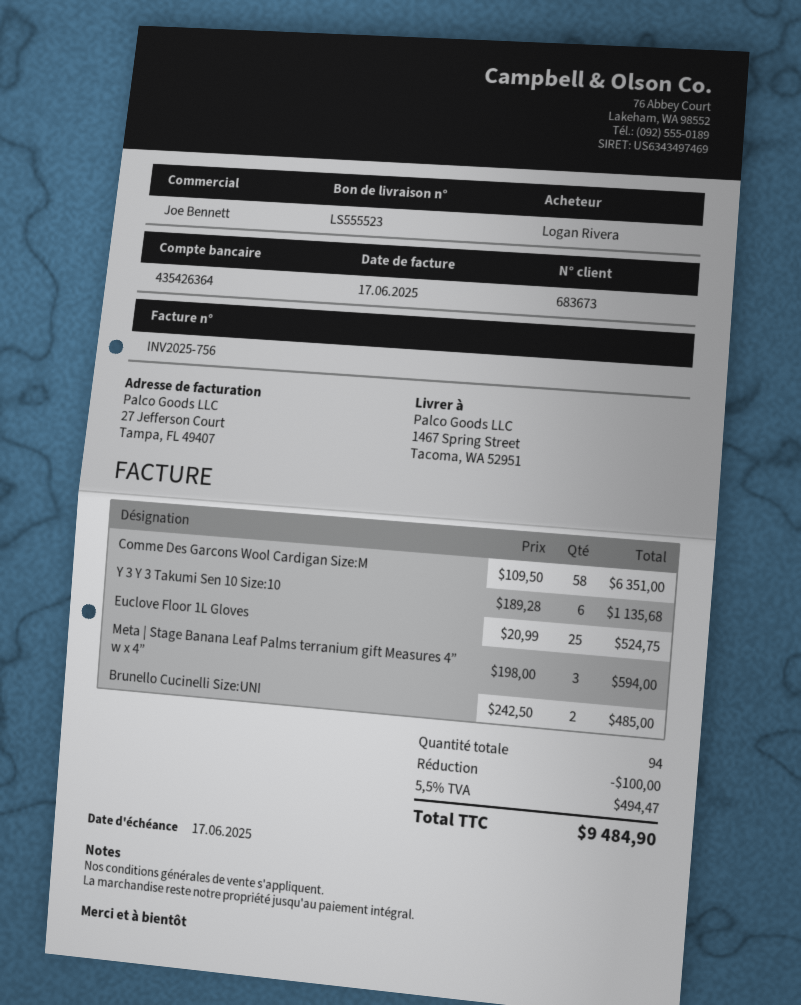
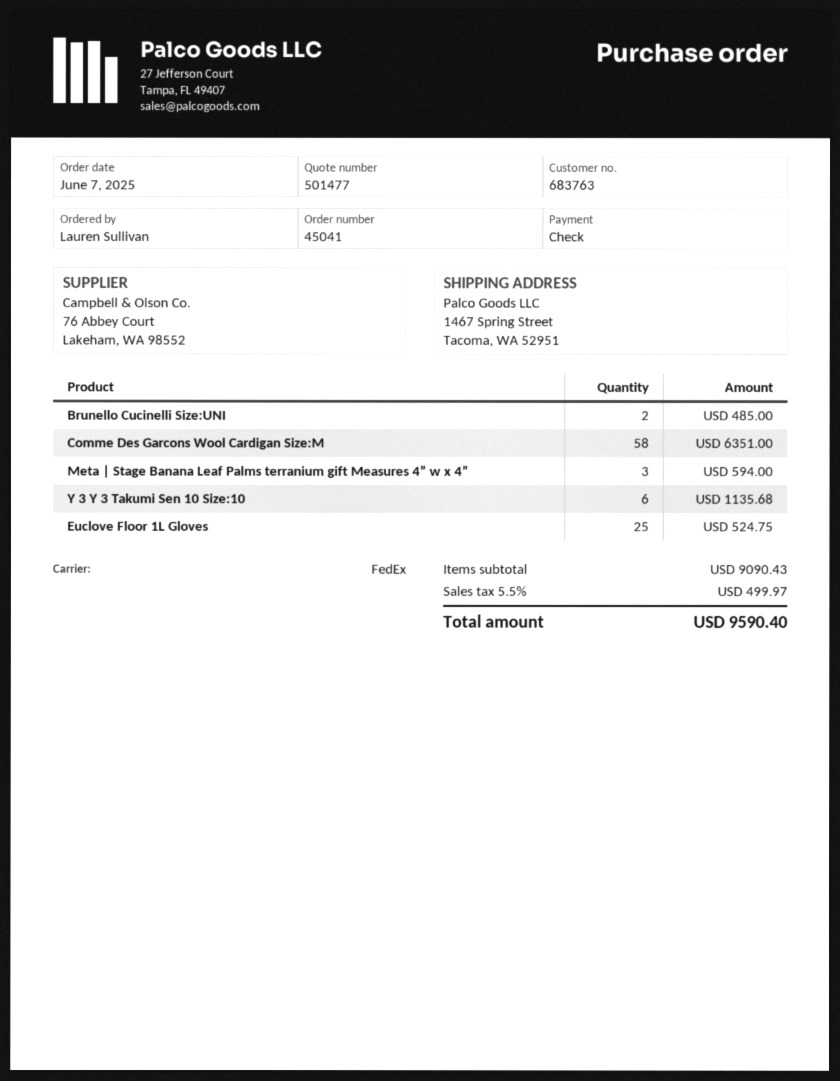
customer number: 683673 -> 683763
ordered by: Logan Rivera -> Lauren Sullivan
discount: 100.00 -> none
tax: 5.5% = 494.47 -> 5.5% = 499.97
total: 9484.90 -> 9590.40

